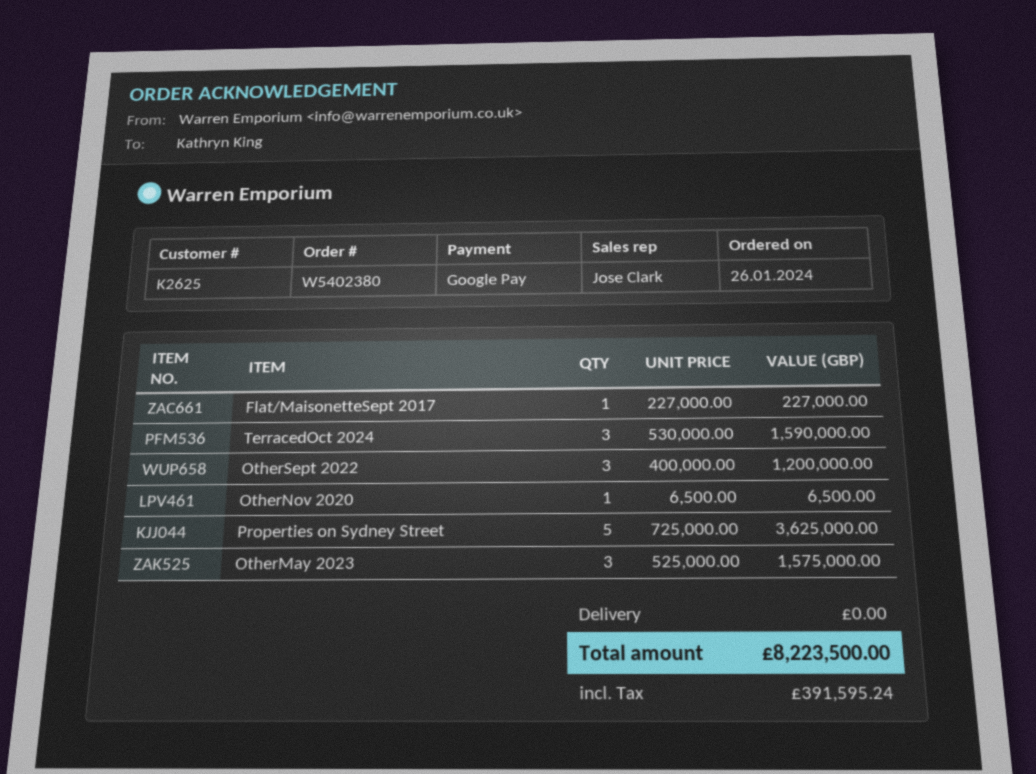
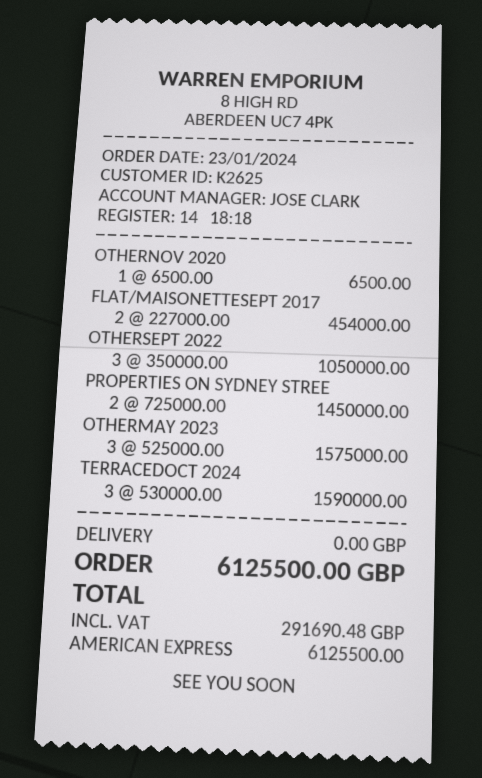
order date: 2024-01-26 -> 2024-01-23
payment method: Google Pay -> American Express
Flat/MaisonetteSept 2017: 1 x 227000.00 = 227000.00 -> 2 x 227000.00 = 454000.00
OtherSept 2022: 3 x 400000.00 = 1200000.00 -> 3 x 350000.00 = 1050000.00
Properties on Sydney Street: 5 x 725000.00 = 3625000.00 -> 2 x 725000.00 = 1450000.00
tax: 391595.24 -> 291690.48
total: 8223500.00 -> 6125500.00

